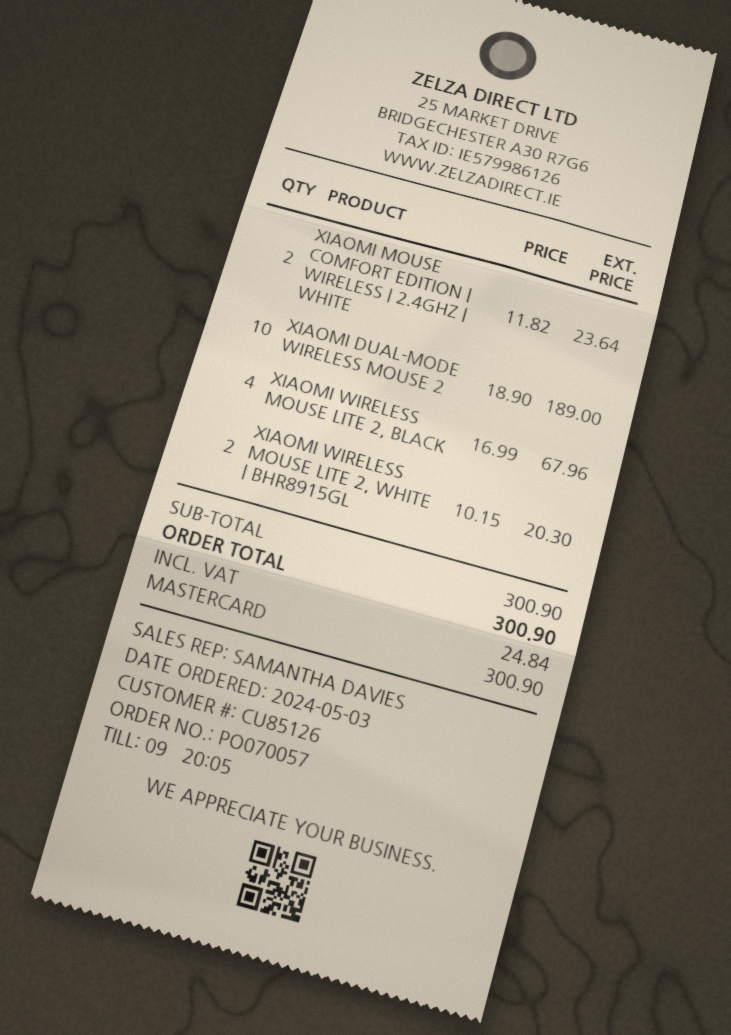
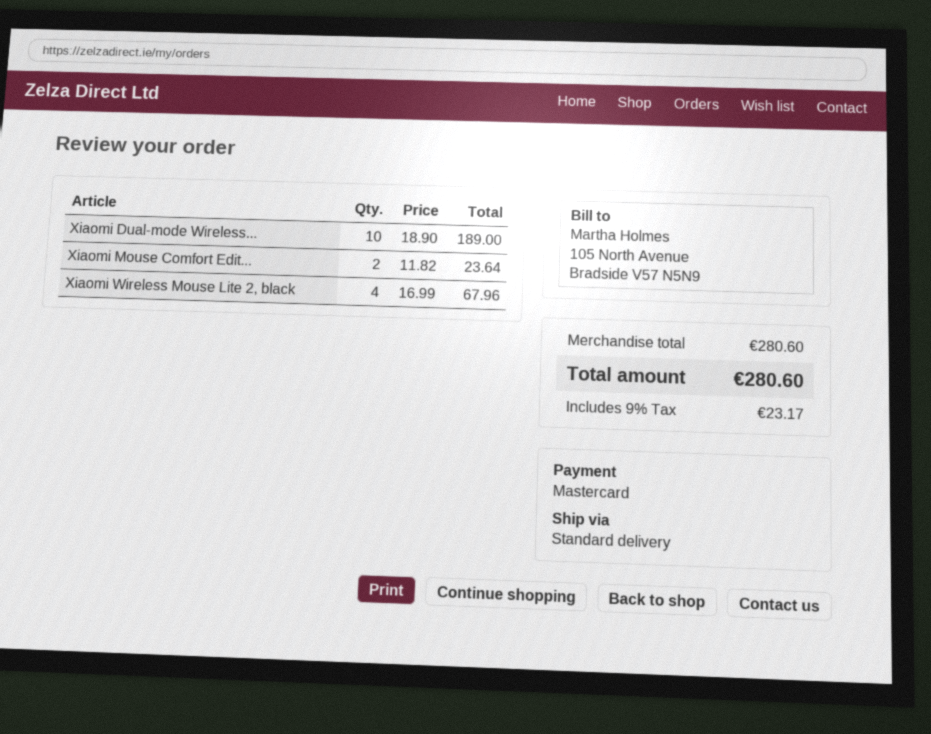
XIAOMI WIRELESS MOUSE LITE 2, WHITE | BHR8915GL: 2 x 10.15 = 20.30 -> none
subtotal: 300.90 -> 280.60
tax: 24.84 -> 23.17
total: 300.90 -> 280.60

